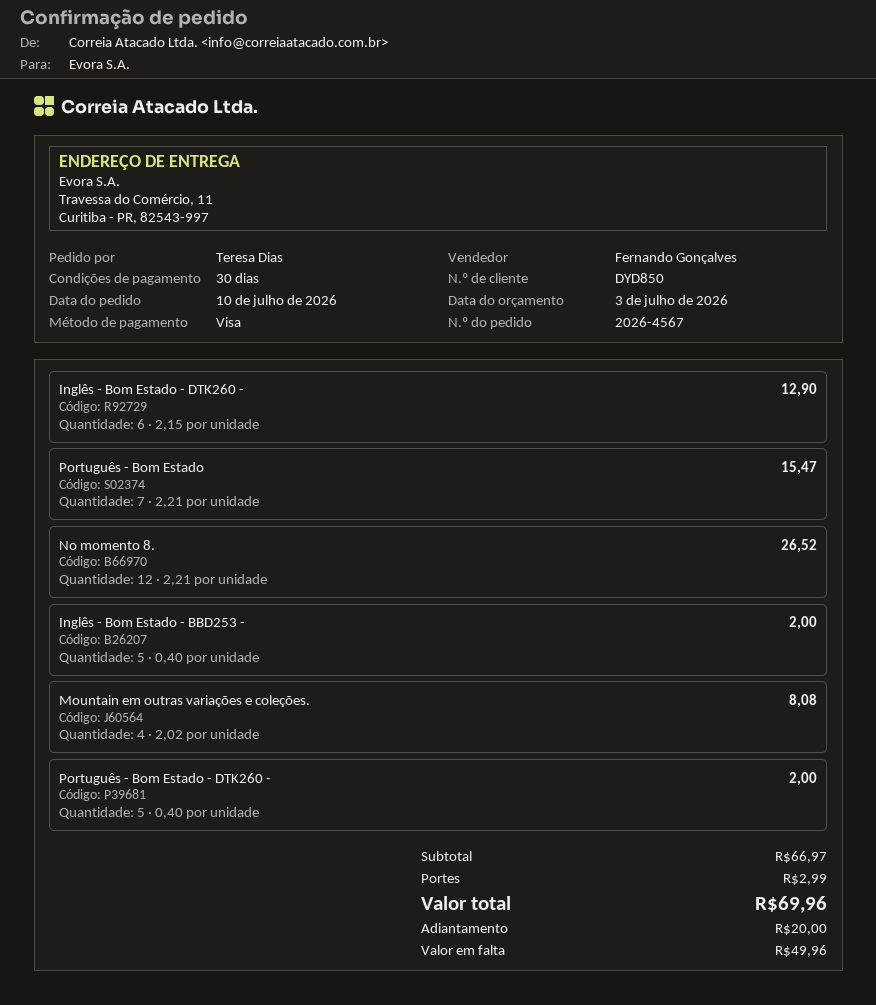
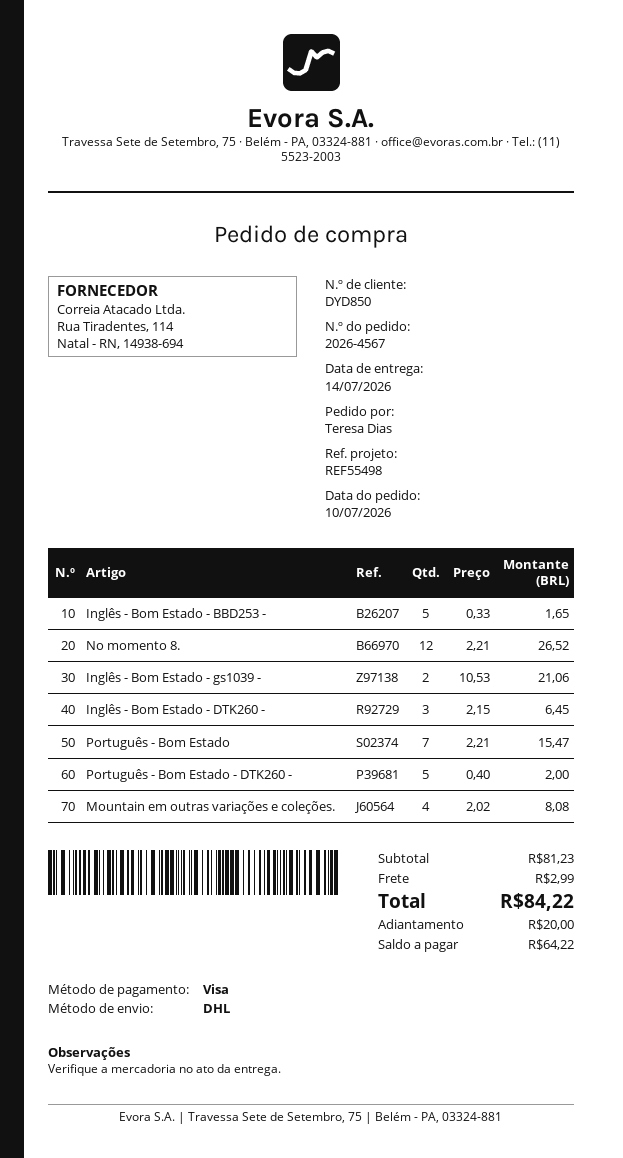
Inglês - Bom Estado - DTK260 -: 6 x 2.15 = 12.90 -> 3 x 2.15 = 6.45
Inglês - Bom Estado - BBD253 -: 5 x 0.40 = 2.00 -> 5 x 0.33 = 1.65
Inglês - Bom Estado - gs1039 -: none -> 2 x 10.53 = 21.06
subtotal: 66.97 -> 81.23
total: 69.96 -> 84.22
balance: 49.96 -> 64.22

